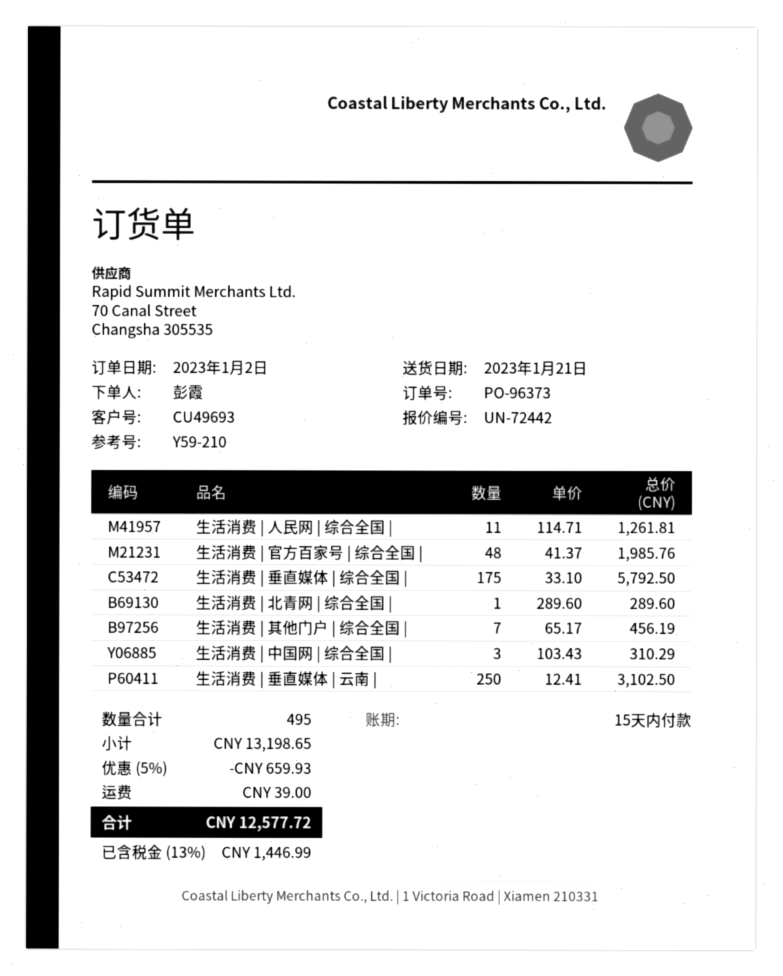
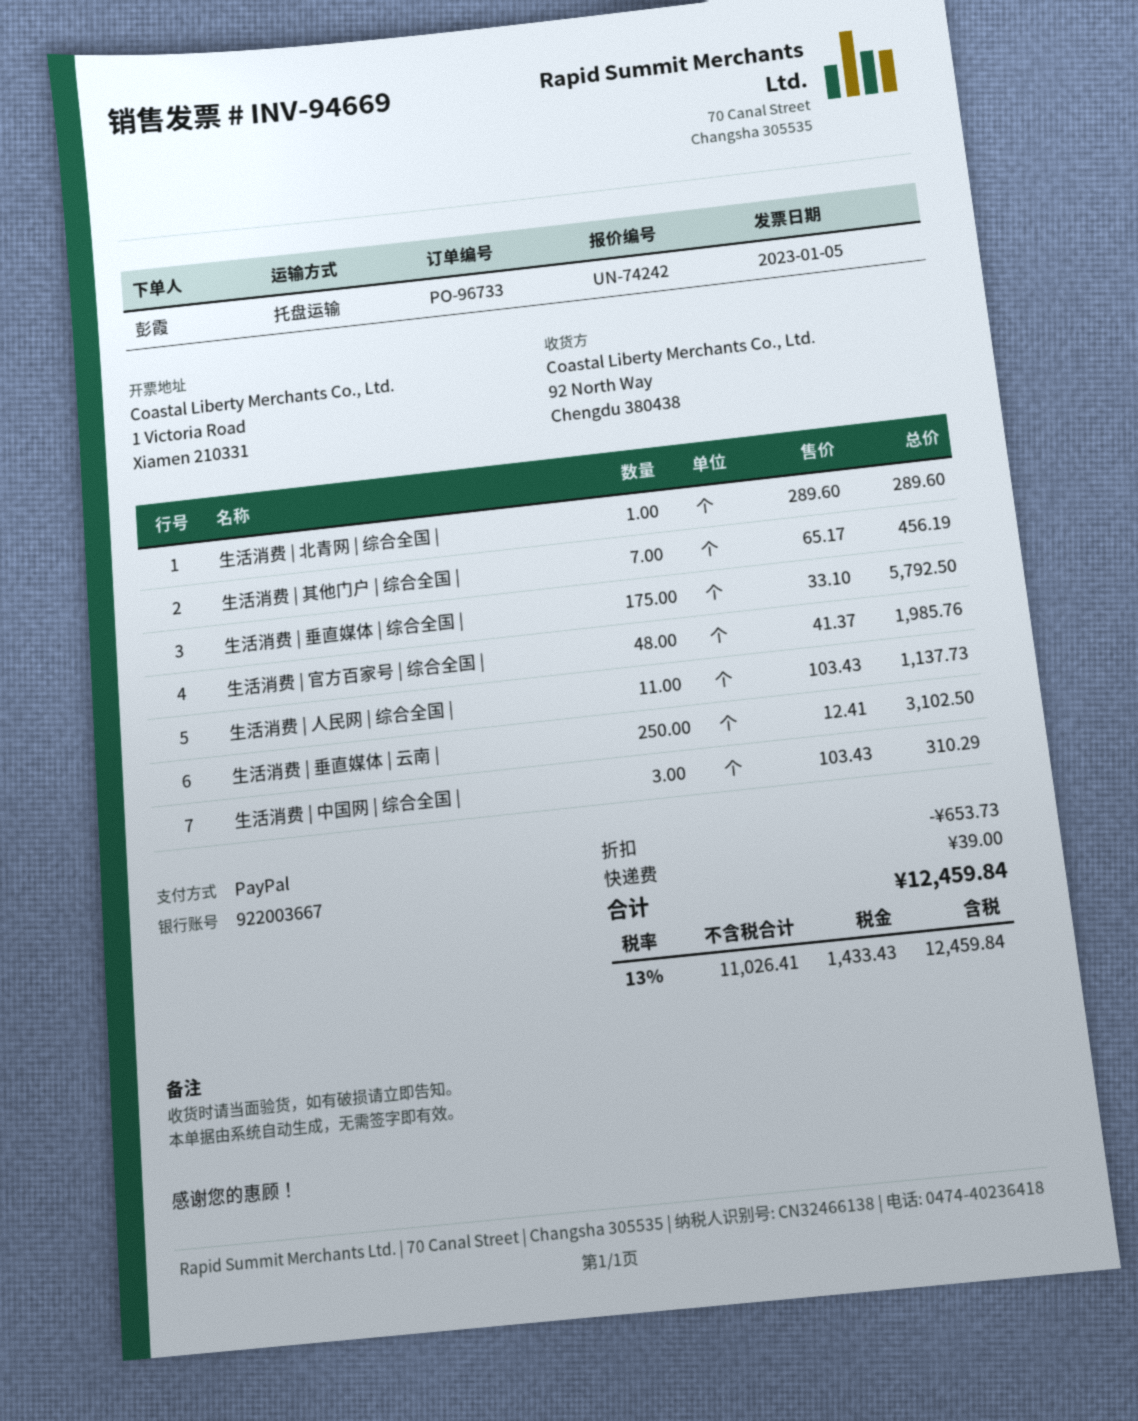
quote number: UN-72442 -> UN-74242
order number: PO-96373 -> PO-96733
生活消费 | 人民网 | 综合全国 |: 11 x 114.71 = 1261.81 -> 11 x 103.43 = 1137.73
discount: 659.93 -> 653.73
tax: 13% = 1446.99 -> 13% = 1433.43
total: 12577.72 -> 12459.84

